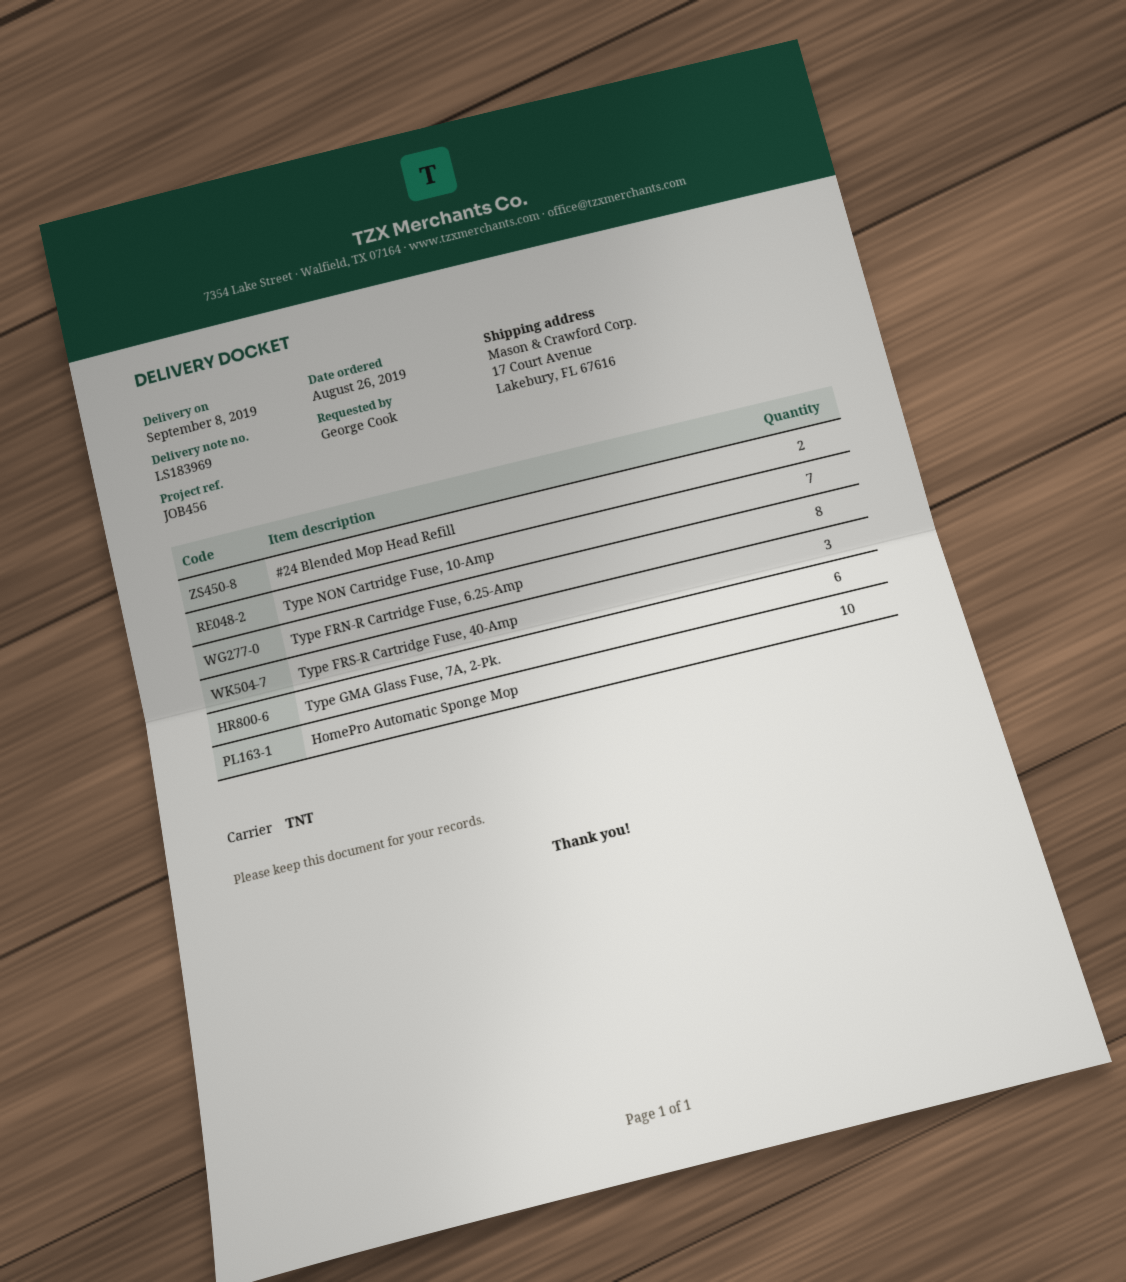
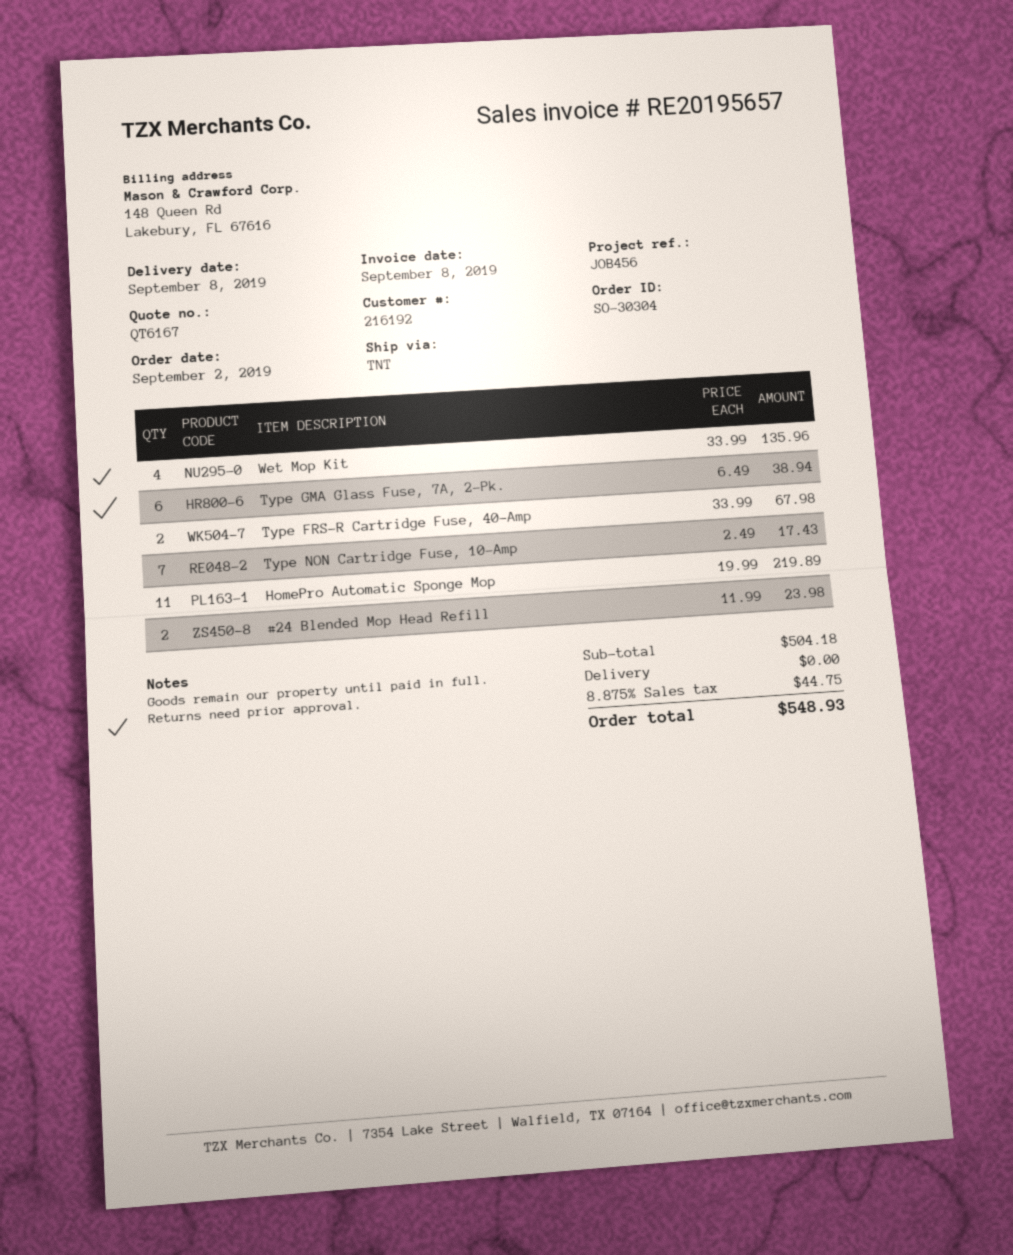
order date: 2019-08-26 -> 2019-09-02
Type FRN-R Cartridge Fuse, 6.25-Amp: 8 -> none
Type FRS-R Cartridge Fuse, 40-Amp: 3 -> 2
HomePro Automatic Sponge Mop: 10 -> 11
Wet Mop Kit: none -> 4

